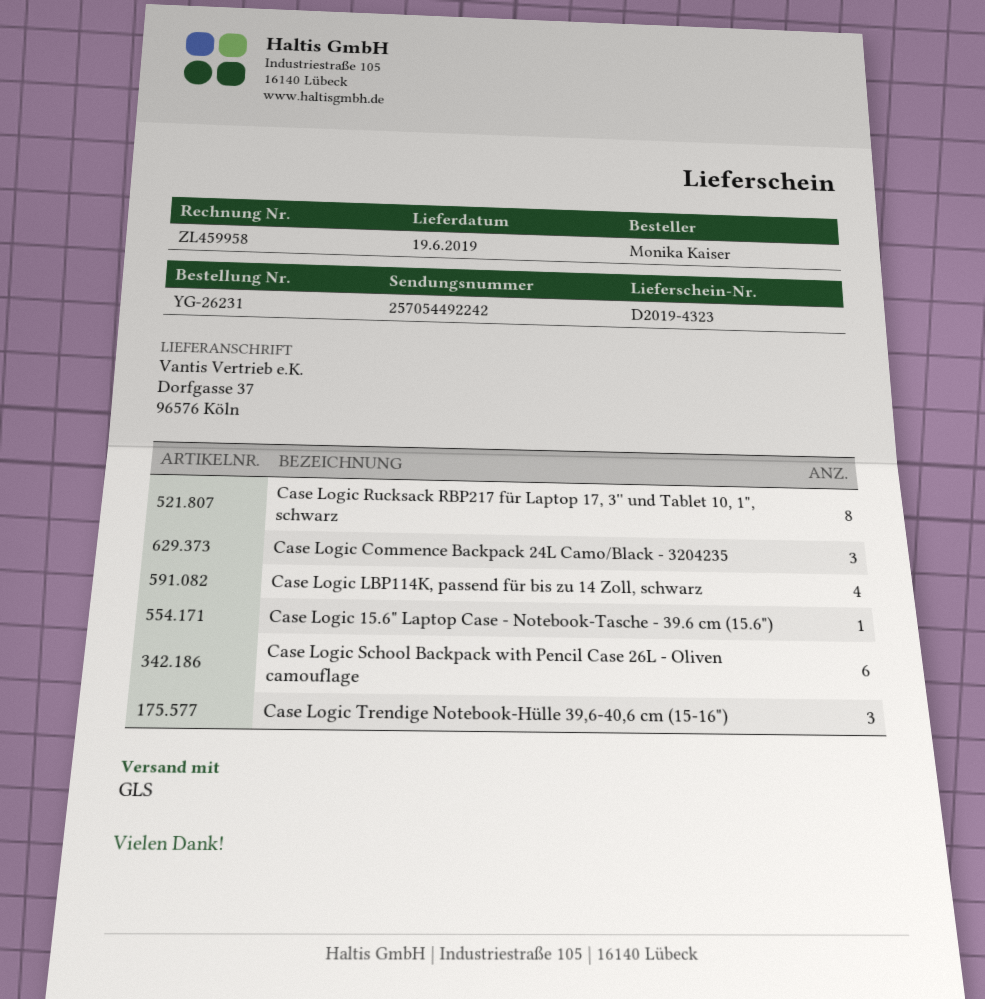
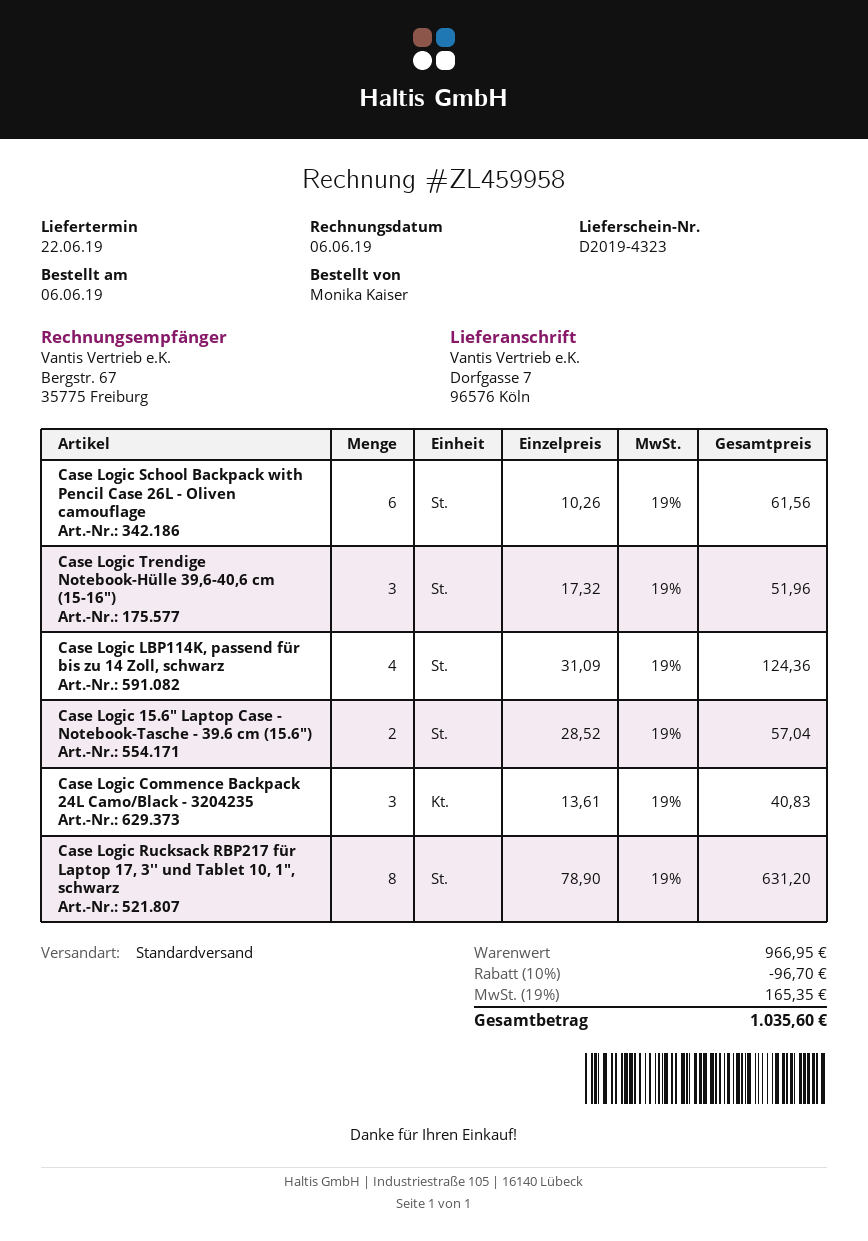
delivery date: 2019-06-19 -> 2019-06-22
shipping method: GLS -> standard
ship to: Dorfgasse 37, 96576 Köln -> Dorfgasse 7, 96576 Köln
Case Logic 15.6" Laptop Case - Notebook-Tasche - 39.6 cm (15.6"): 1 -> 2

